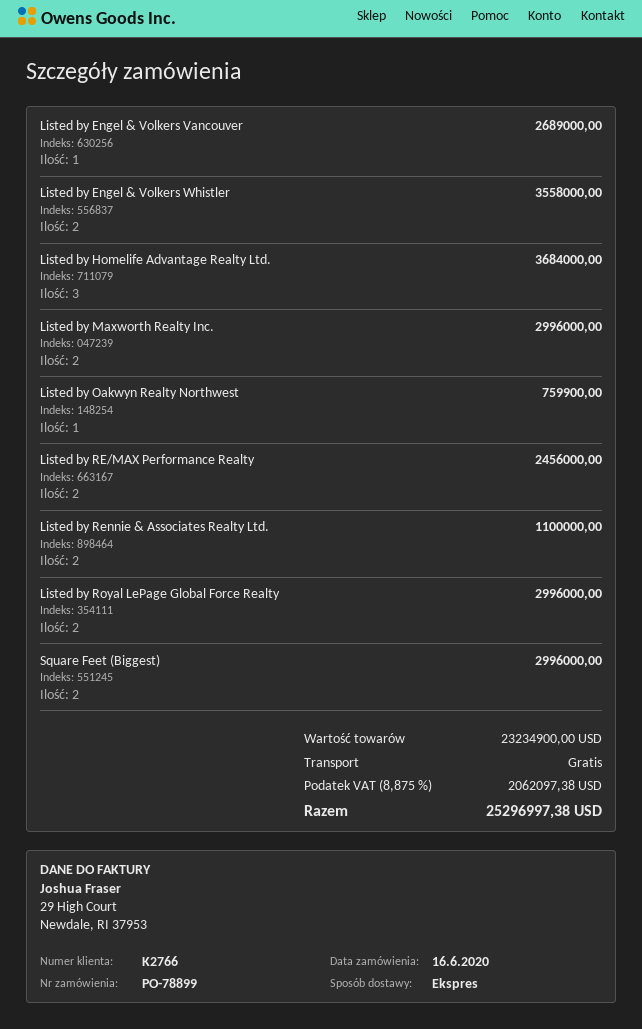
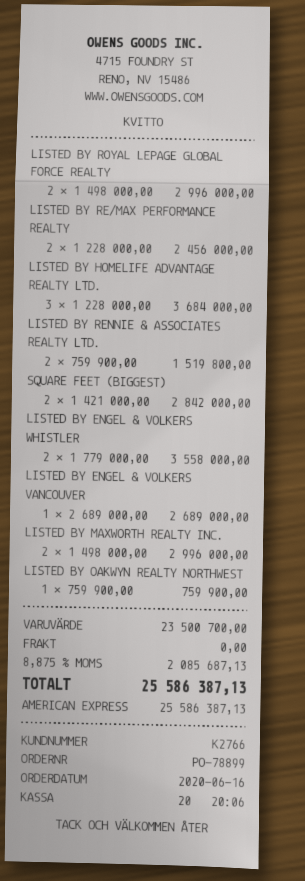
Listed by Rennie & Associates Realty Ltd.: 2 for 1100000.00 -> 2 for 1519800.00
Square Feet (Biggest): 2 for 2996000.00 -> 2 for 2842000.00
subtotal: 23234900.00 -> 23500700.00
tax: 8.875% = 2062097.38 -> 8.875% = 2085687.13
total: 25296997.38 -> 25586387.13

